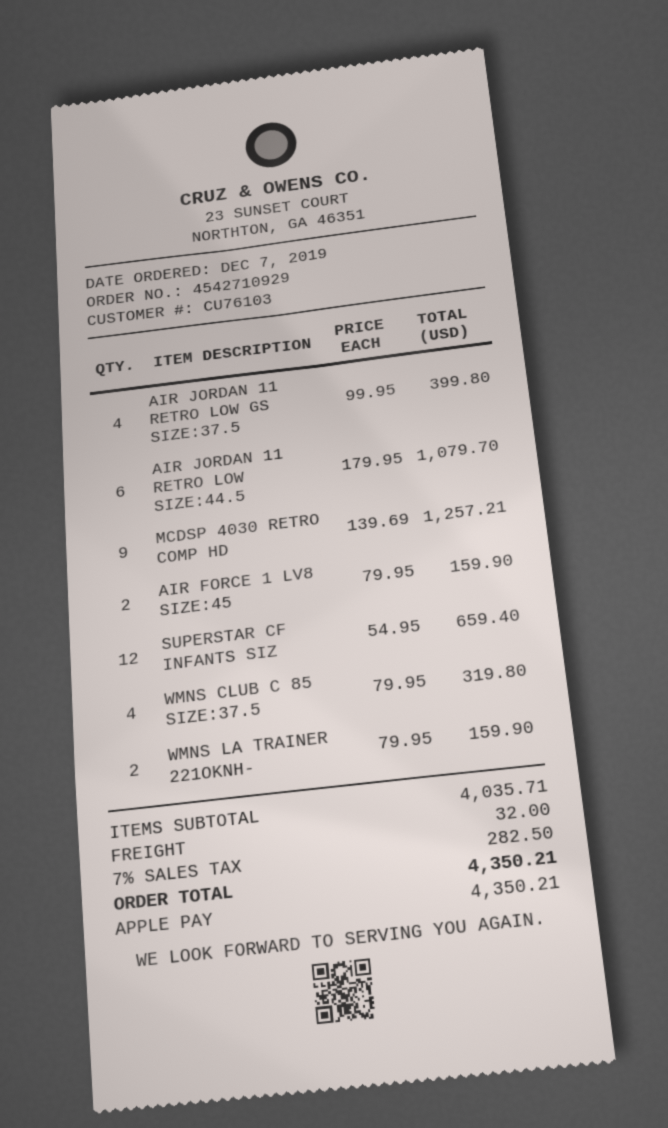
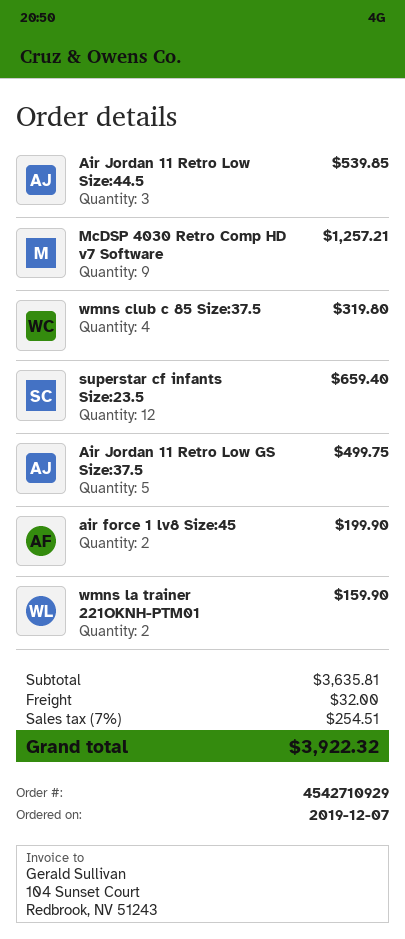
AIR JORDAN 11 RETRO LOW GS SIZE:37.5: 4 for 399.80 -> 5 for 499.75
AIR JORDAN 11 RETRO LOW SIZE:44.5: 6 for 1079.70 -> 3 for 539.85
AIR FORCE 1 LV8 SIZE:45: 2 for 159.90 -> 2 for 199.90
subtotal: 4035.71 -> 3635.81
tax: 7% = 282.50 -> 7% = 254.51
total: 4350.21 -> 3922.32

